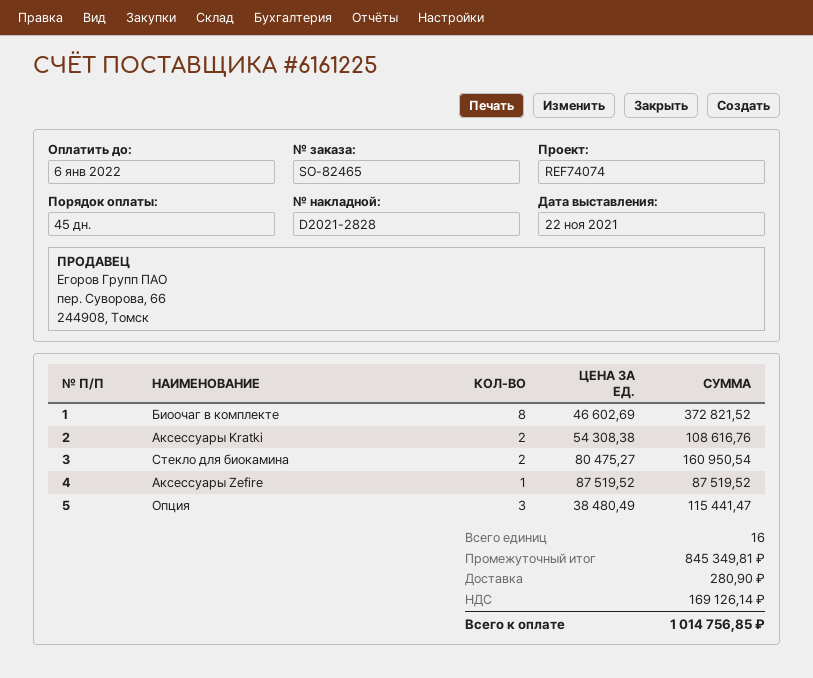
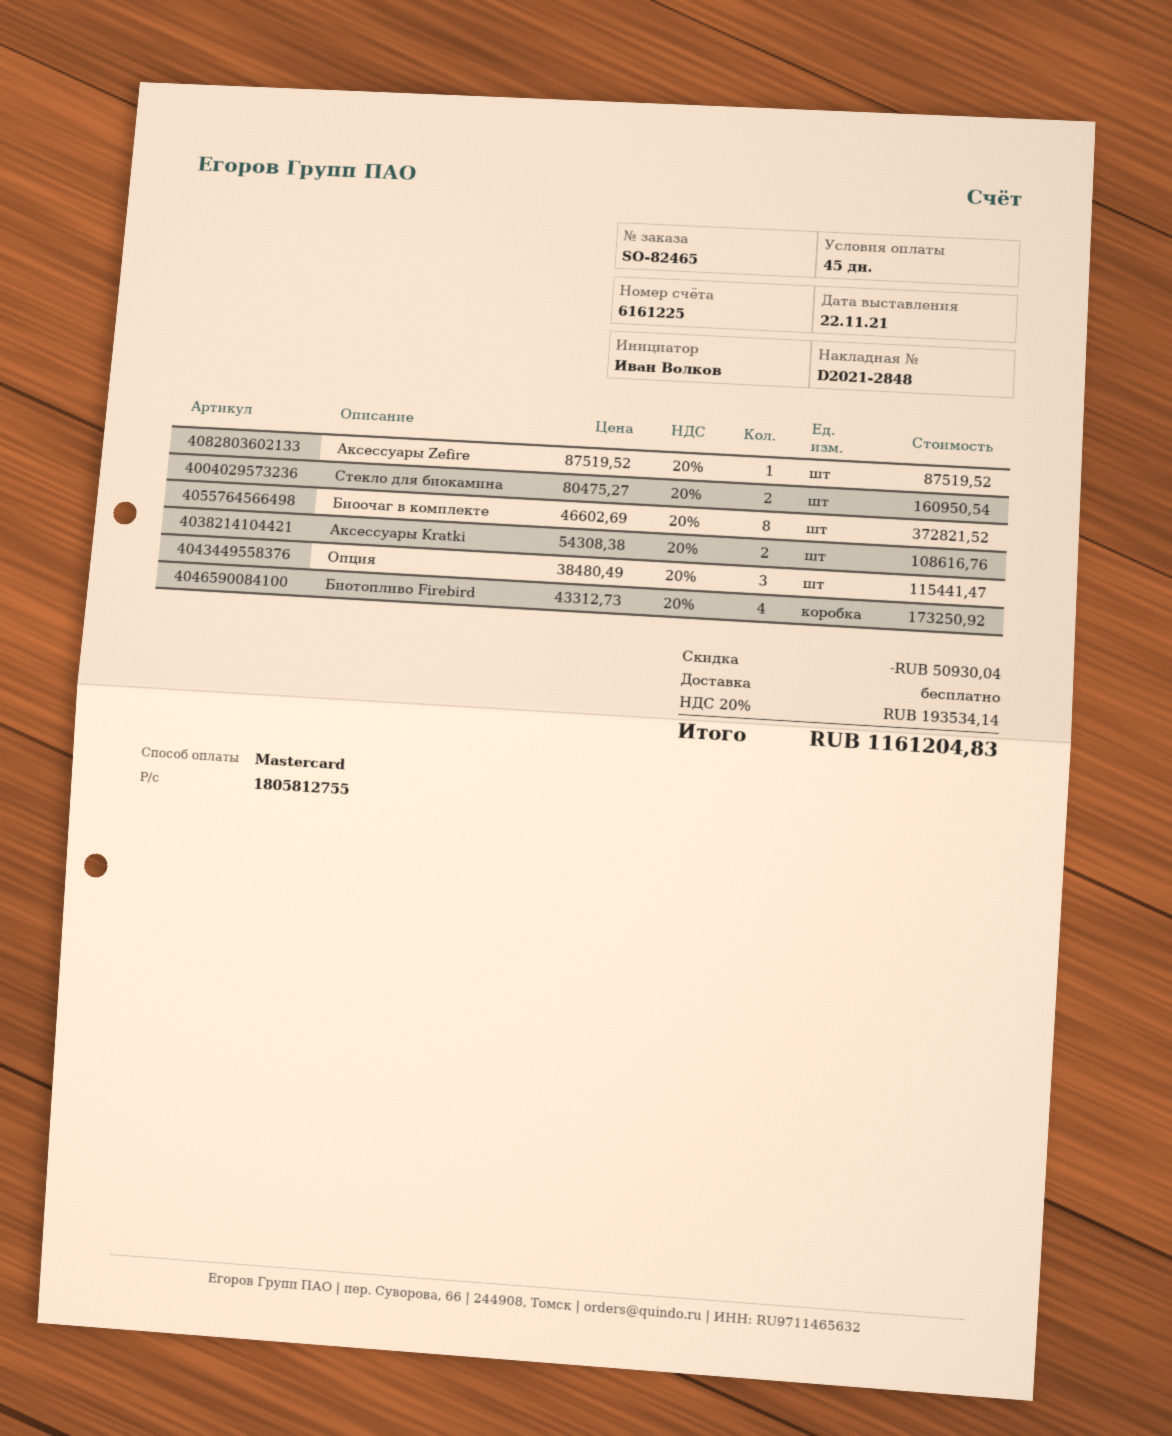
delivery note number: D2021-2828 -> D2021-2848
Биотопливо Firebird: none -> 4 x 43312.73 = 173250.92
discount: none -> 50930.04
shipping: 280.90 -> 0.00
tax: 169126.14 -> 193534.14
total: 1014756.85 -> 1161204.83

